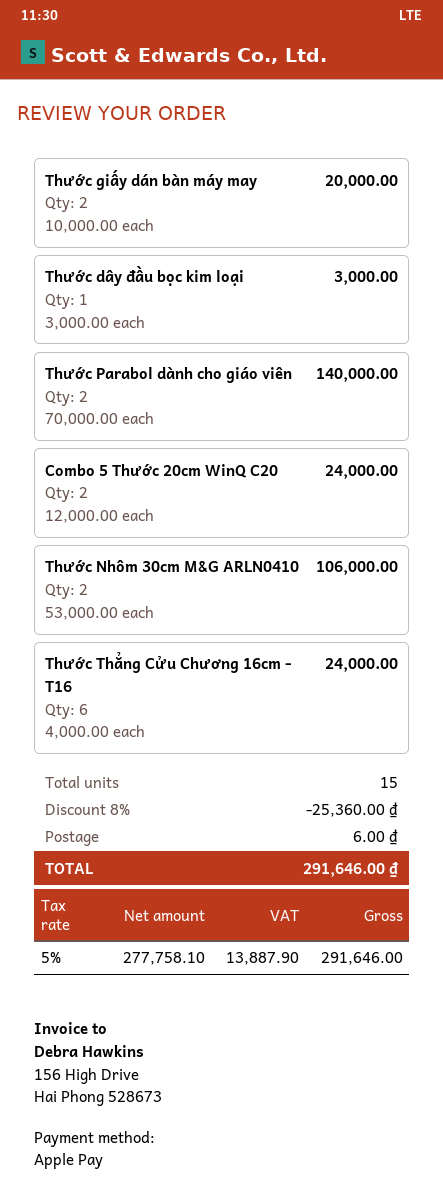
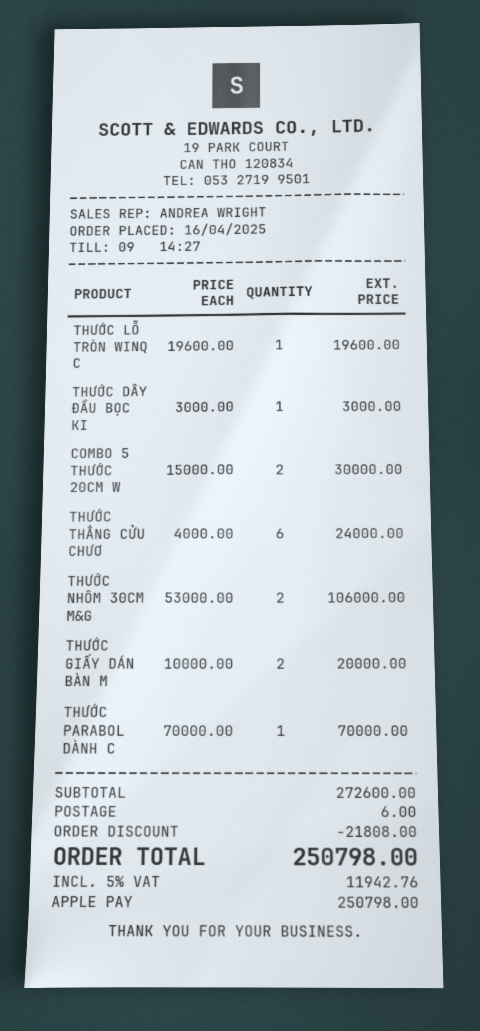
Thước Parabol dành cho giáo viên: 2 x 70000.00 = 140000.00 -> 1 x 70000.00 = 70000.00
Combo 5 Thước 20cm WinQ C20: 2 x 12000.00 = 24000.00 -> 2 x 15000.00 = 30000.00
THƯỚC LỖ TRÒN WINQ C: none -> 1 x 19600.00 = 19600.00
discount: 25360.00 -> 21808.00
tax: 5% = 13887.90 -> 5% = 11942.76
total: 291646.00 -> 250798.00

